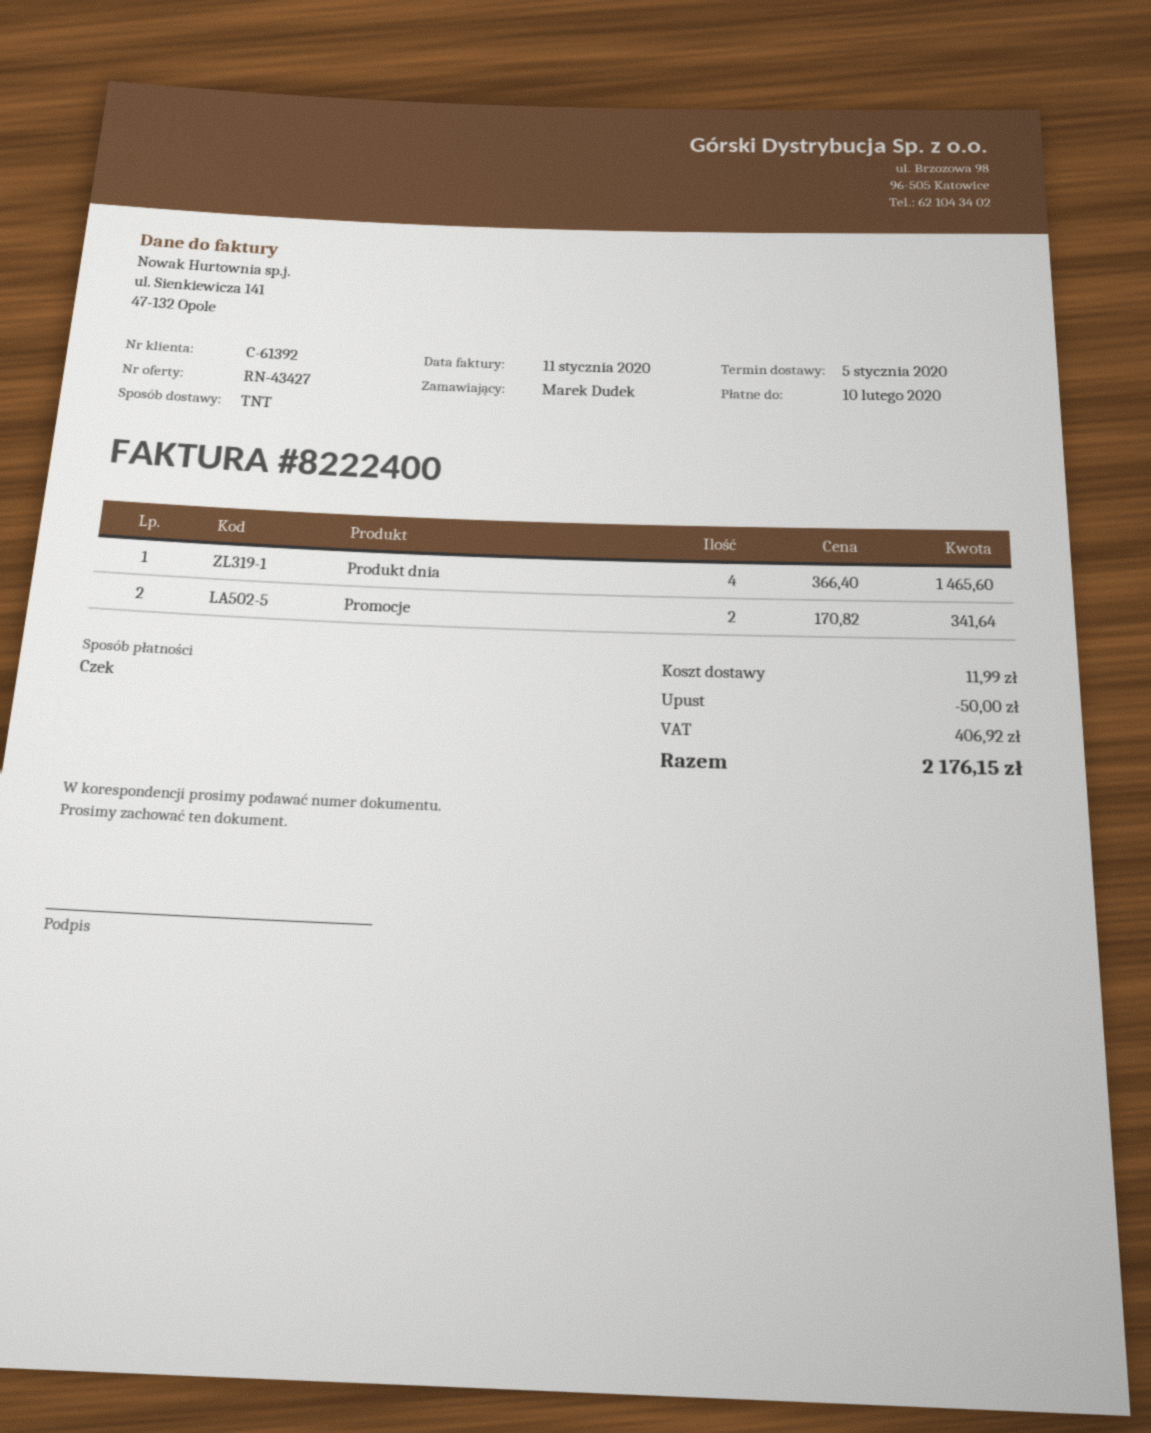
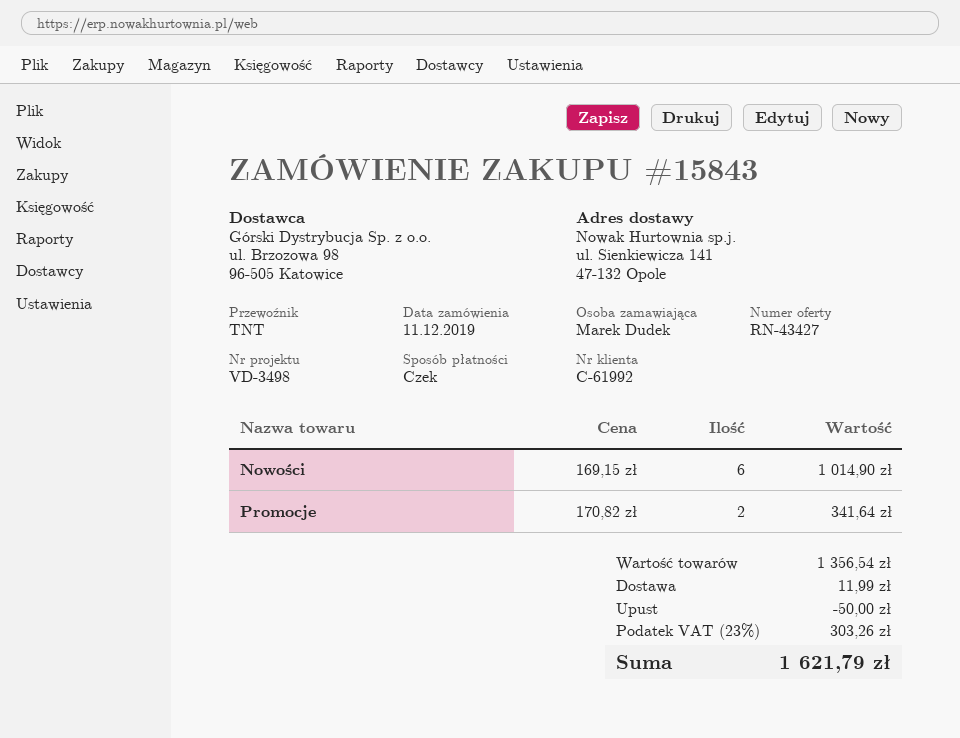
customer number: C-61392 -> C-61992
Produkt dnia: 4 x 366.40 = 1465.60 -> none
Nowości: none -> 6 x 169.15 = 1014.90
tax: 406.92 -> 303.26
total: 2176.15 -> 1621.79

